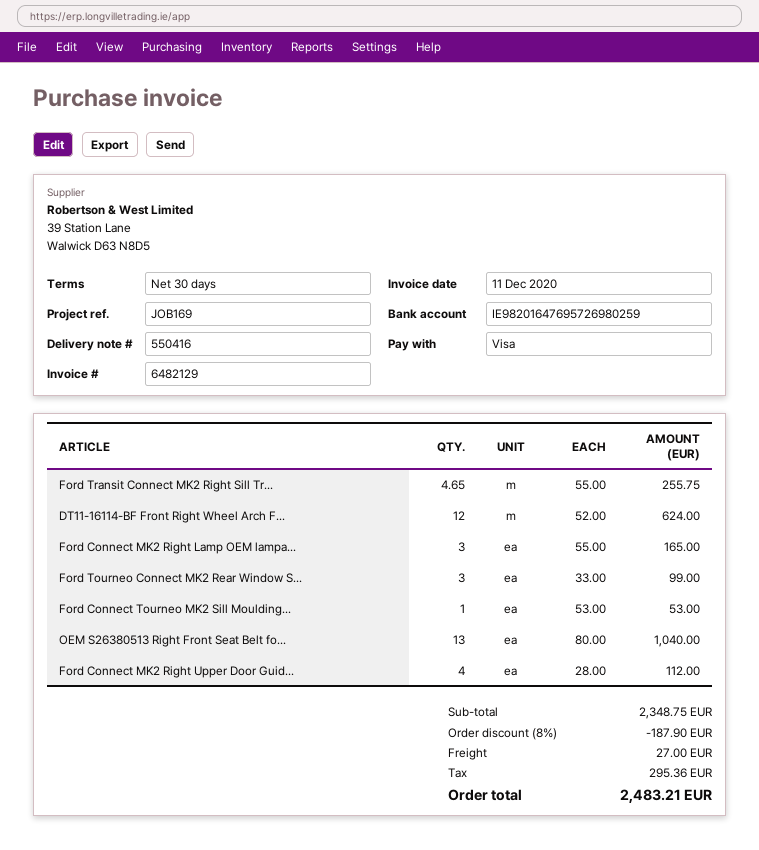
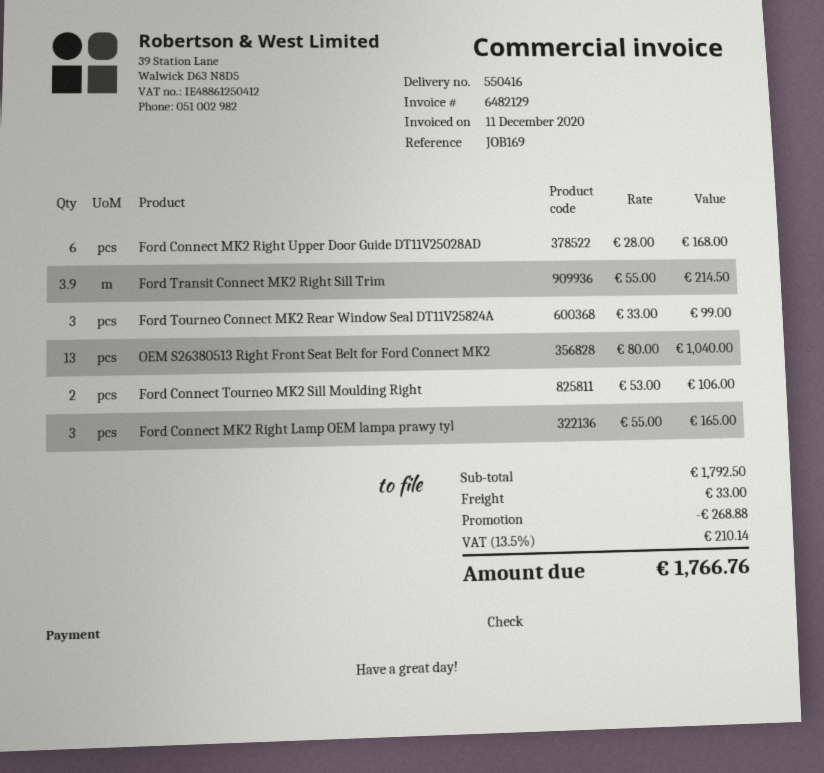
payment method: Visa -> cheque
Ford Transit Connect MK2 Right Sill Tr...: 4.65 x 55.00 = 255.75 -> 3.9 x 55.00 = 214.50
DT11-16114-BF Front Right Wheel Arch F...: 12 x 52.00 = 624.00 -> none
Ford Connect Tourneo MK2 Sill Moulding...: 1 x 53.00 = 53.00 -> 2 x 53.00 = 106.00
Ford Connect MK2 Right Upper Door Guid...: 4 x 28.00 = 112.00 -> 6 x 28.00 = 168.00
subtotal: 2348.75 -> 1792.50
discount: 187.90 -> 268.88
shipping: 27.00 -> 33.00
tax: 295.36 -> 210.14
total: 2483.21 -> 1766.76

